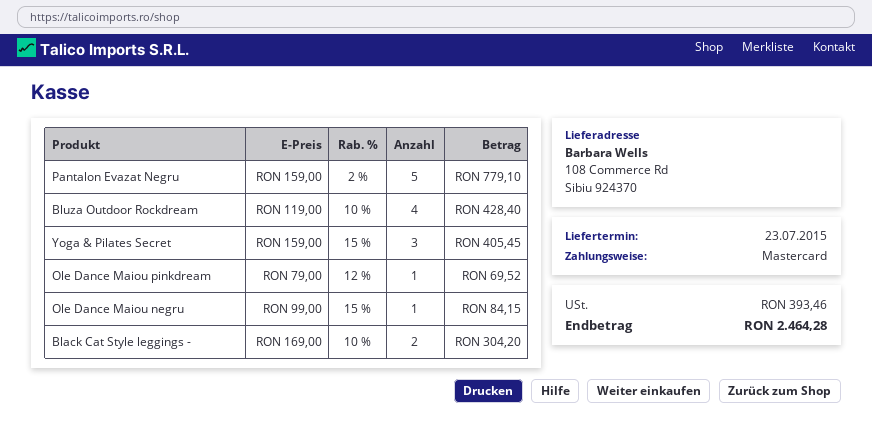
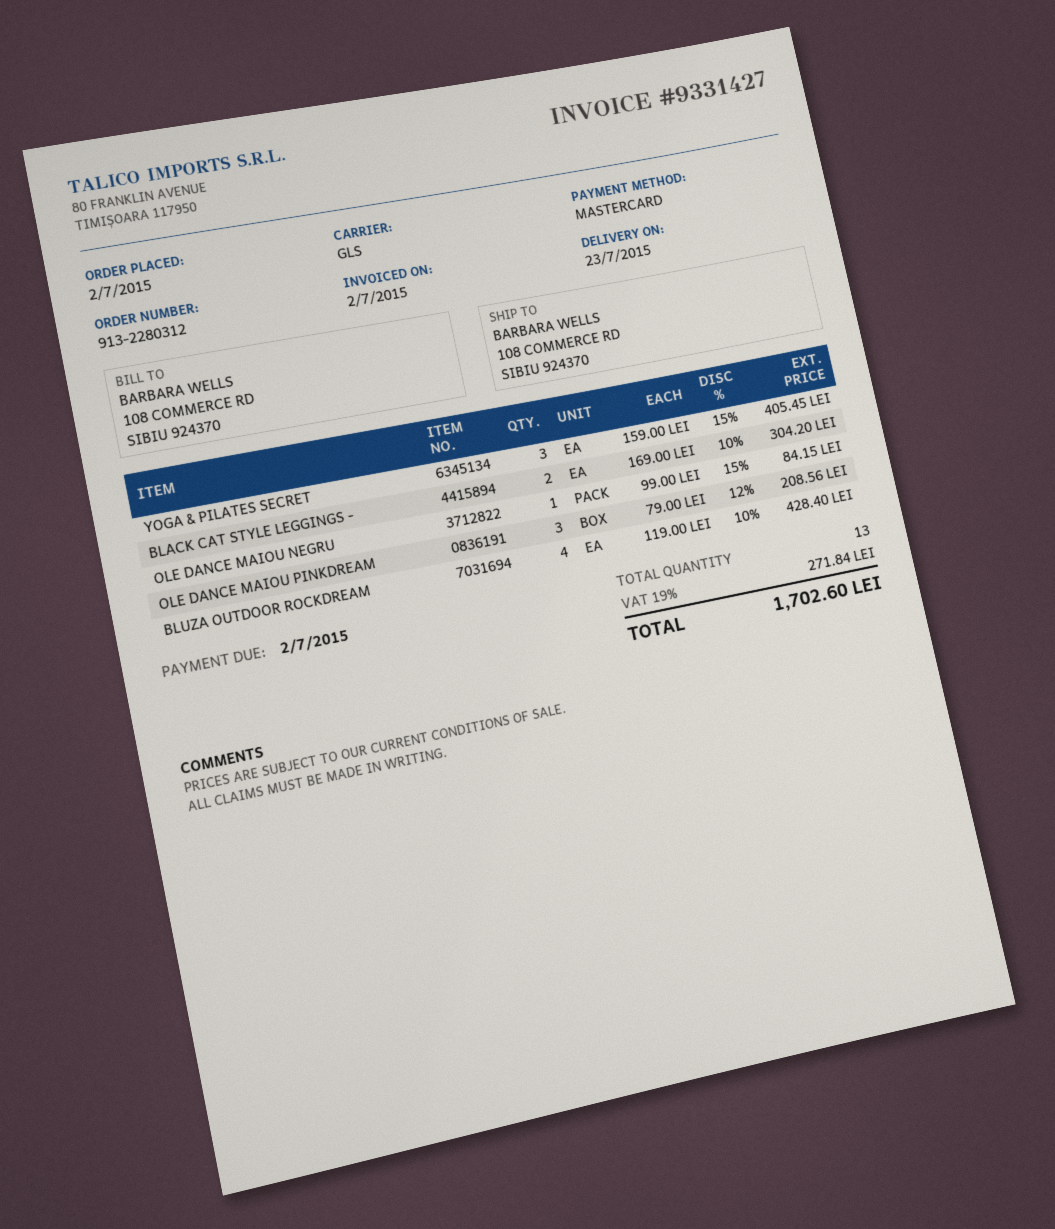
Pantalon Evazat Negru: 5 x 159.00 - 2% = 779.10 -> none
Ole Dance Maiou pinkdream: 1 x 79.00 - 12% = 69.52 -> 3 x 79.00 - 12% = 208.56
tax: 393.46 -> 271.84
total: 2464.28 -> 1702.60

